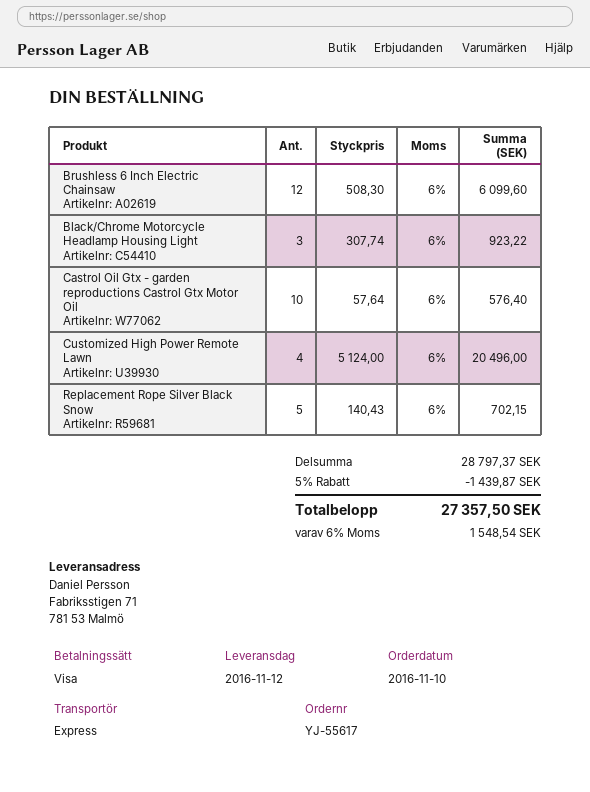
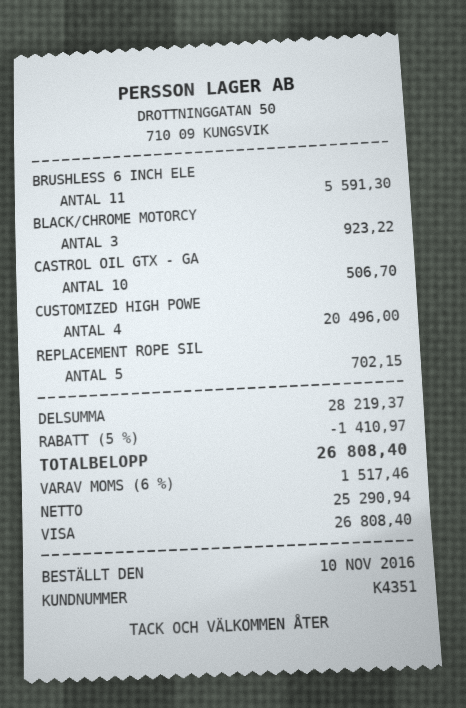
Brushless 6 Inch Electric Chainsaw: 12 for 6099.60 -> 11 for 5591.30
Castrol Oil Gtx - garden reproductions Castrol Gtx Motor Oil: 10 for 576.40 -> 10 for 506.70
subtotal: 28797.37 -> 28219.37
discount: 5% = 1439.87 -> 5% = 1410.97
tax: 6% = 1548.54 -> 6% = 1517.46
total: 27357.50 -> 26808.40

